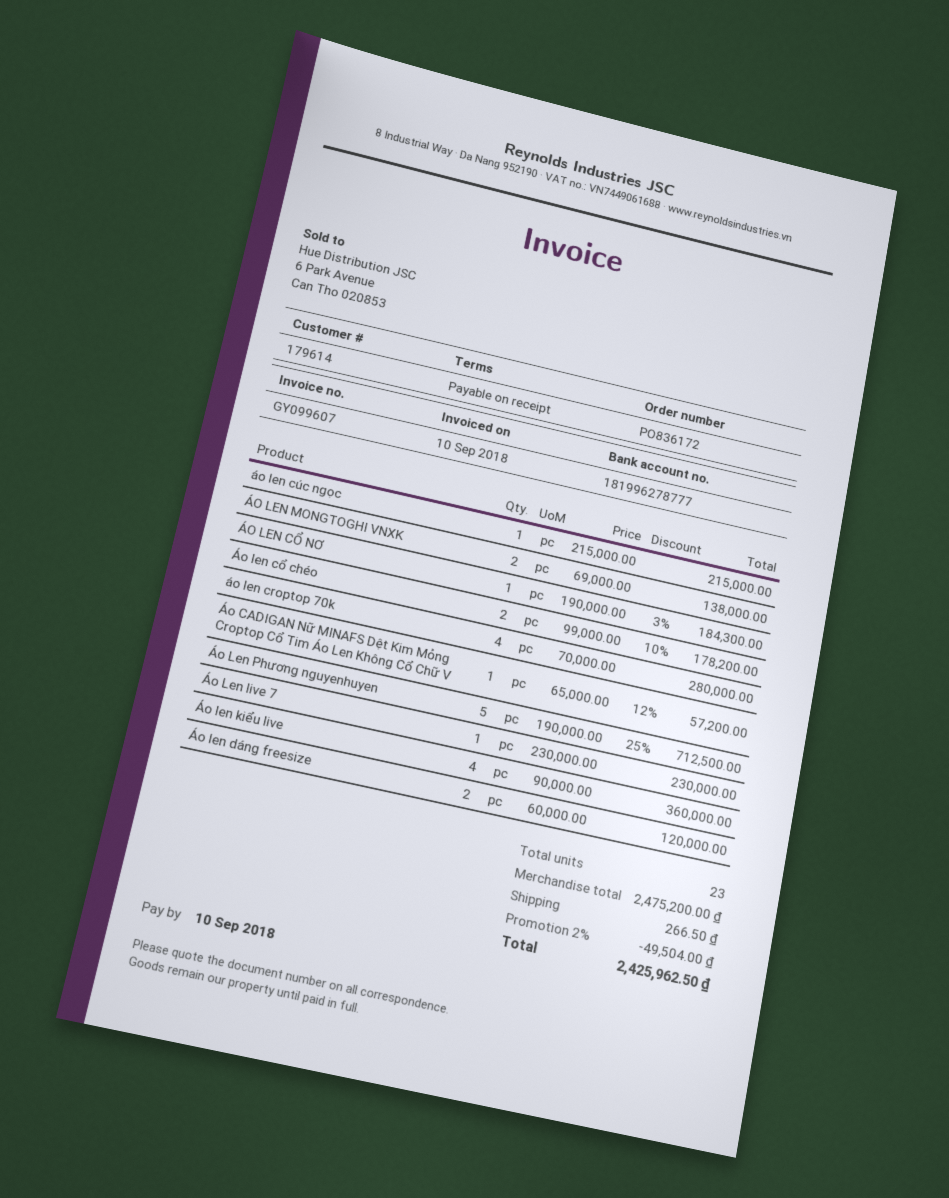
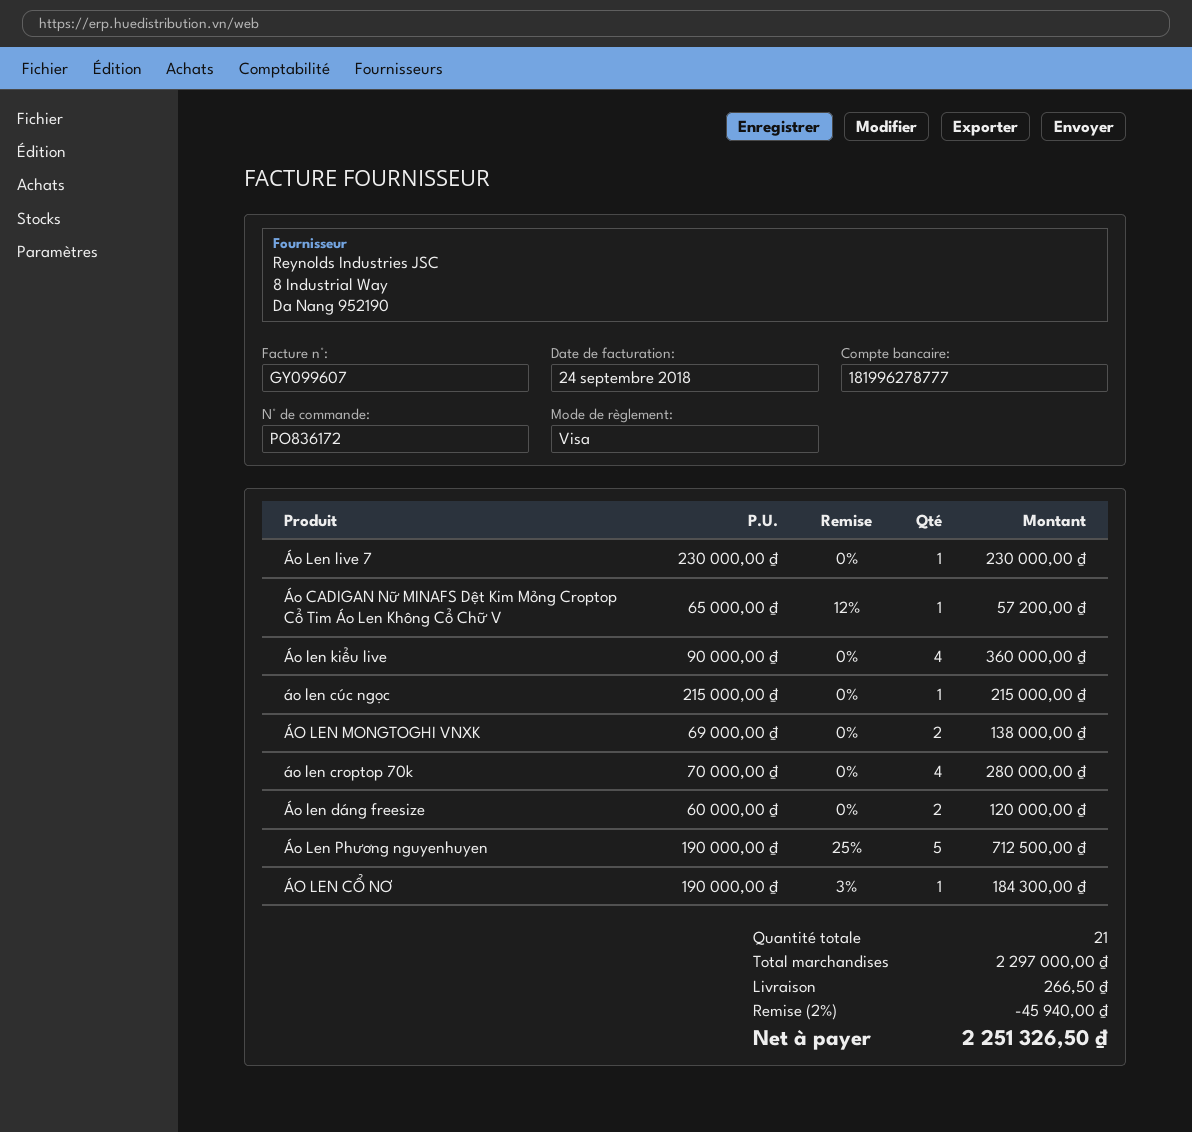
invoice date: 2018-09-10 -> 2018-09-24
Áo len cổ chéo: 2 x 99000.00 - 10% = 178200.00 -> none
total quantity: 23 -> 21
subtotal: 2475200.00 -> 2297000.00
discount: 2% = 49504.00 -> 2% = 45940.00
total: 2425962.50 -> 2251326.50

